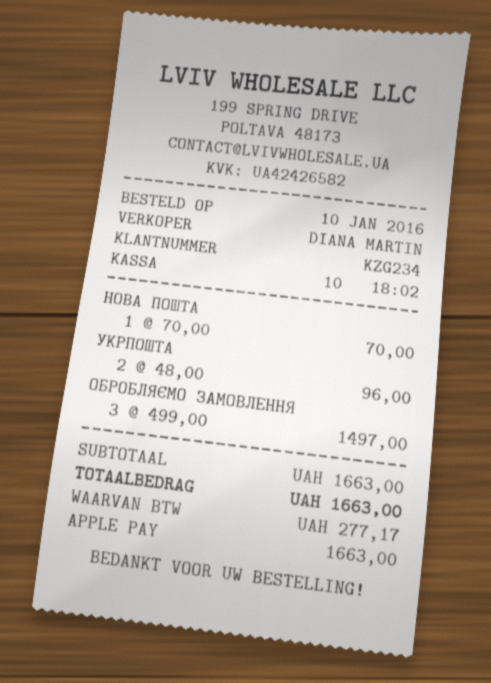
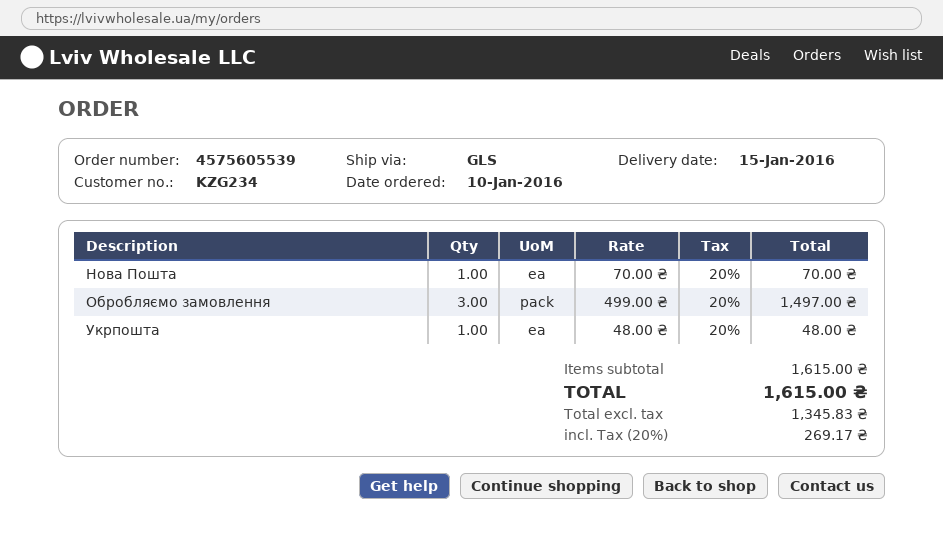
УКРПОШТА: 2 x 48.00 = 96.00 -> 1 x 48.00 = 48.00
subtotal: 1663.00 -> 1615.00
tax: 277.17 -> 269.17
total: 1663.00 -> 1615.00

